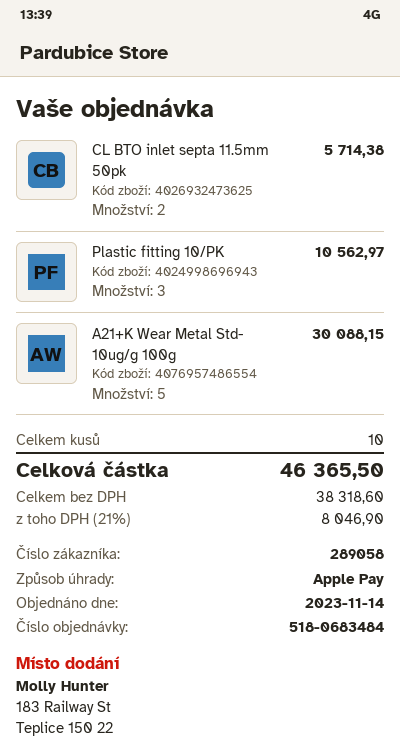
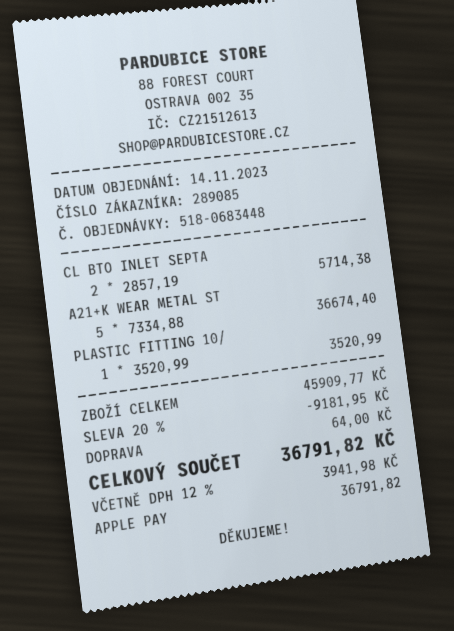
order number: 518-0683484 -> 518-0683448
customer number: 289058 -> 289085
Plastic fitting 10/PK: 3 for 10562.97 -> 1 for 3520.99
A21+K Wear Metal Std- 10ug/g 100g: 5 for 30088.15 -> 5 for 36674.40
discount: none -> 20% = 9181.95
shipping: none -> 64.00
tax: 21% = 8046.90 -> 12% = 3941.98
total: 46365.50 -> 36791.82

